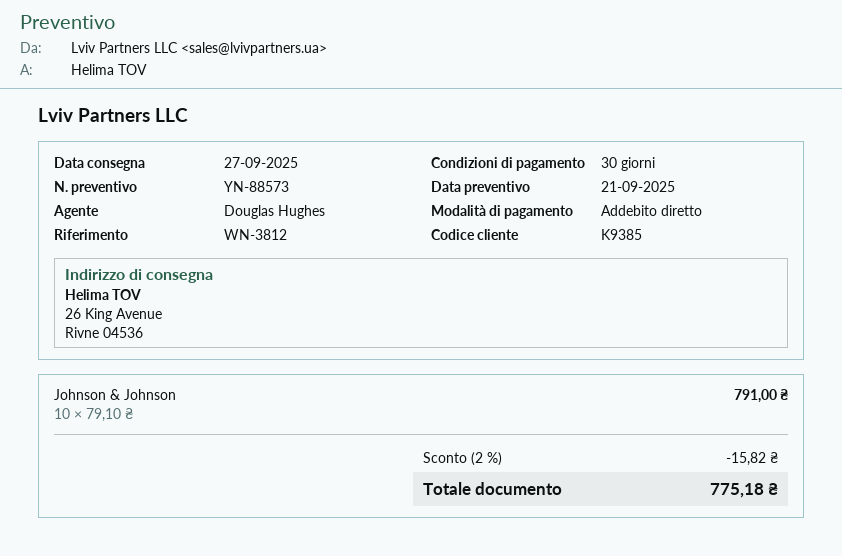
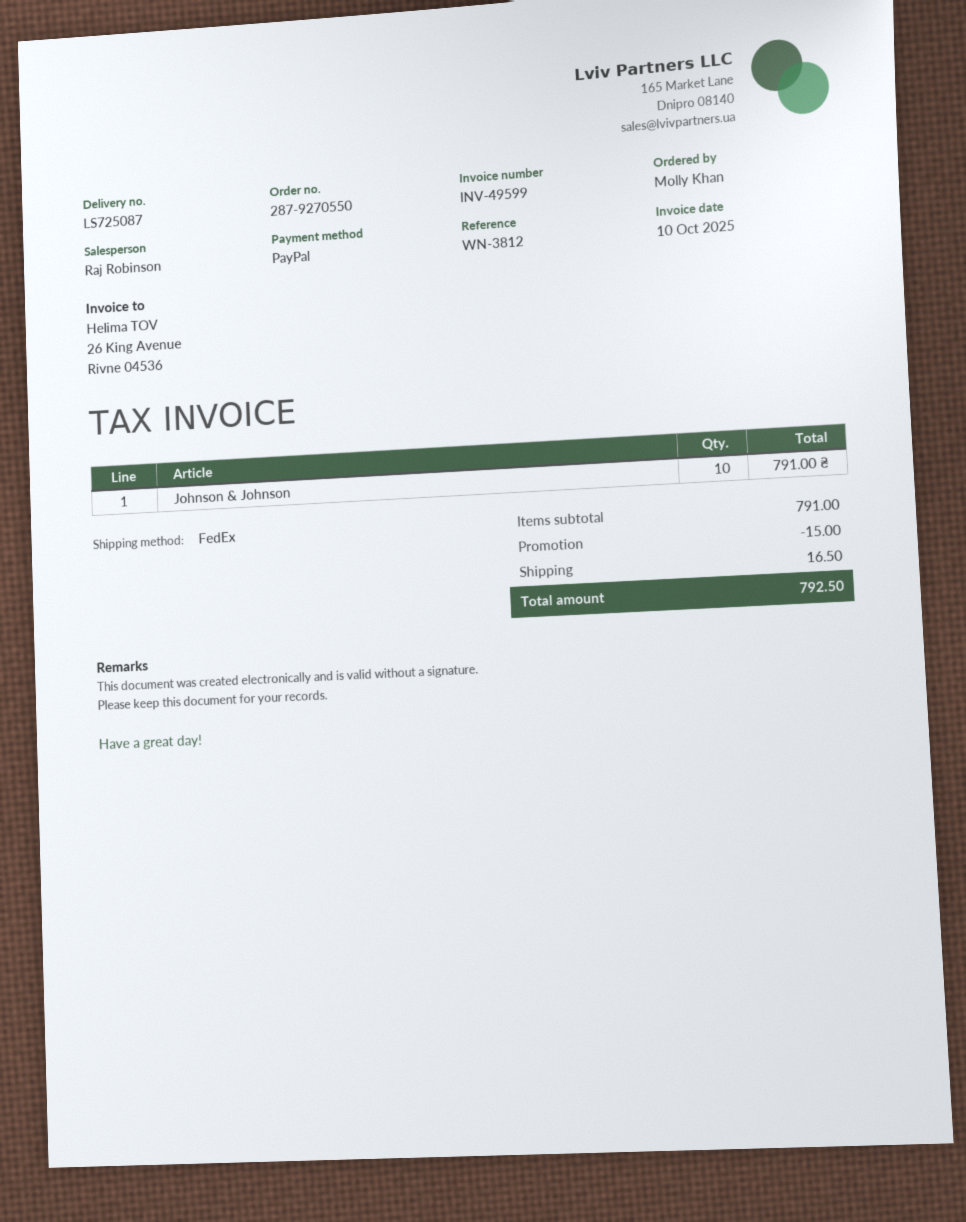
sales rep: Douglas Hughes -> Raj Robinson
payment method: direct debit -> PayPal
discount: 15.82 -> 15.00
shipping: none -> 16.50
total: 775.18 -> 792.50

